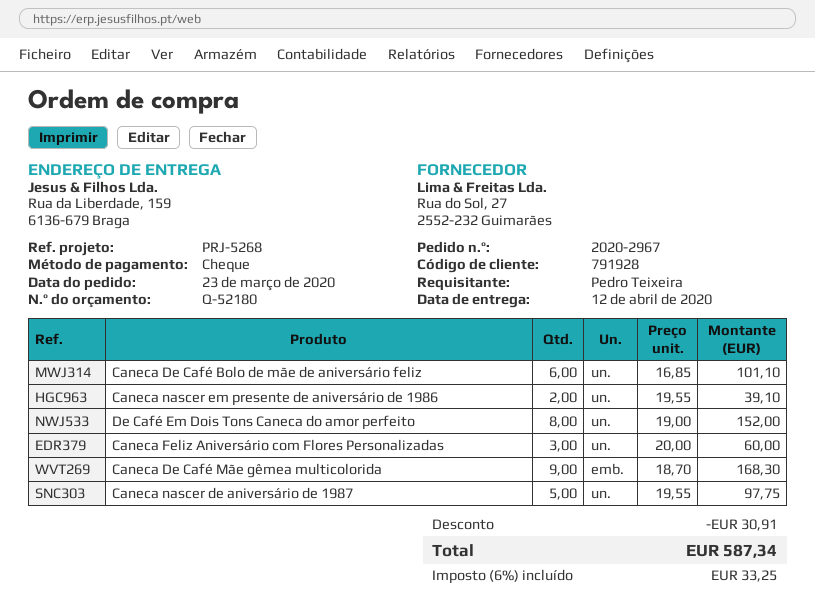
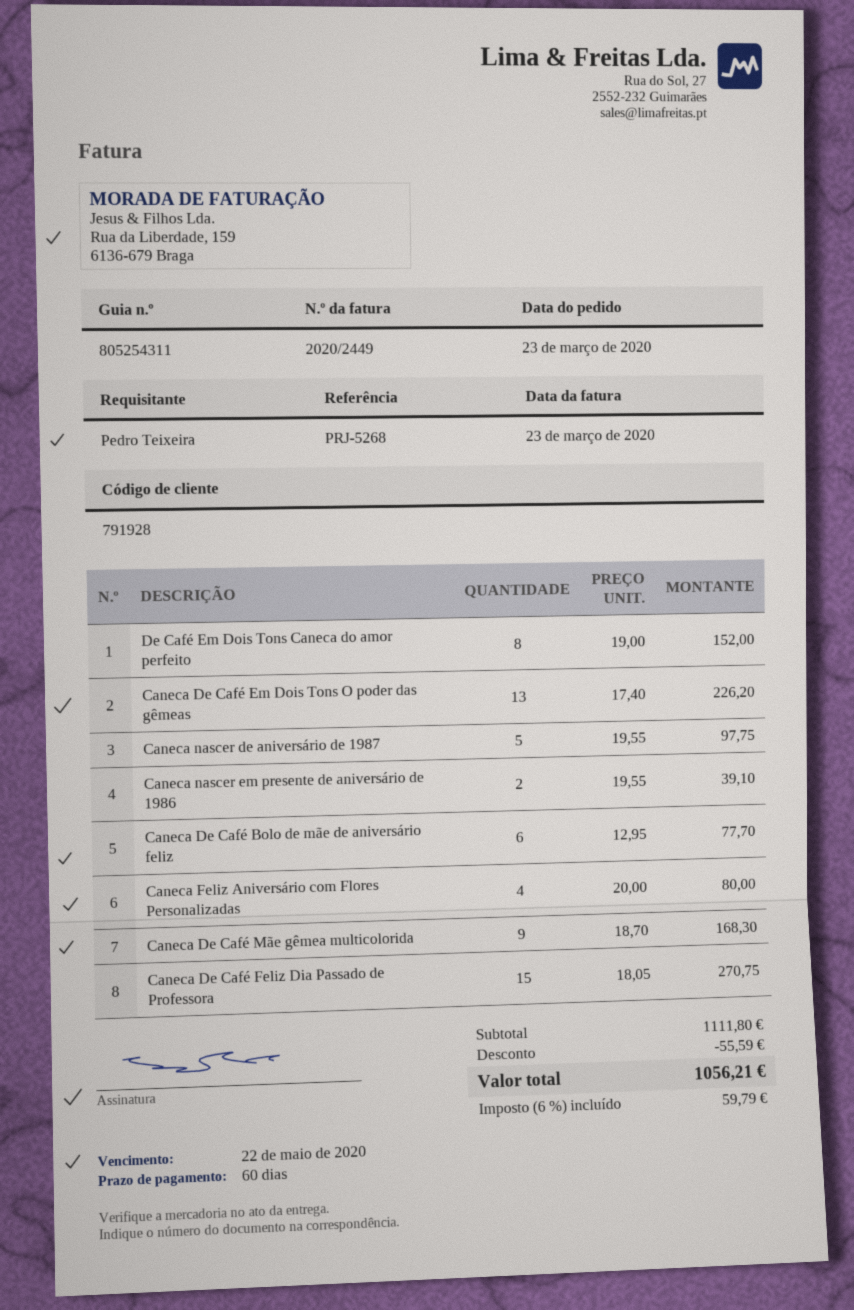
Caneca De Café Bolo de mãe de aniversário feliz: 6 x 16.85 = 101.10 -> 6 x 12.95 = 77.70
Caneca Feliz Aniversário com Flores Personalizadas: 3 x 20.00 = 60.00 -> 4 x 20.00 = 80.00
Caneca De Café Em Dois Tons O poder das gêmeas: none -> 13 x 17.40 = 226.20
Caneca De Café Feliz Dia Passado de Professora: none -> 15 x 18.05 = 270.75
discount: 30.91 -> 55.59
tax: 6% = 33.25 -> 6% = 59.79
total: 587.34 -> 1056.21

